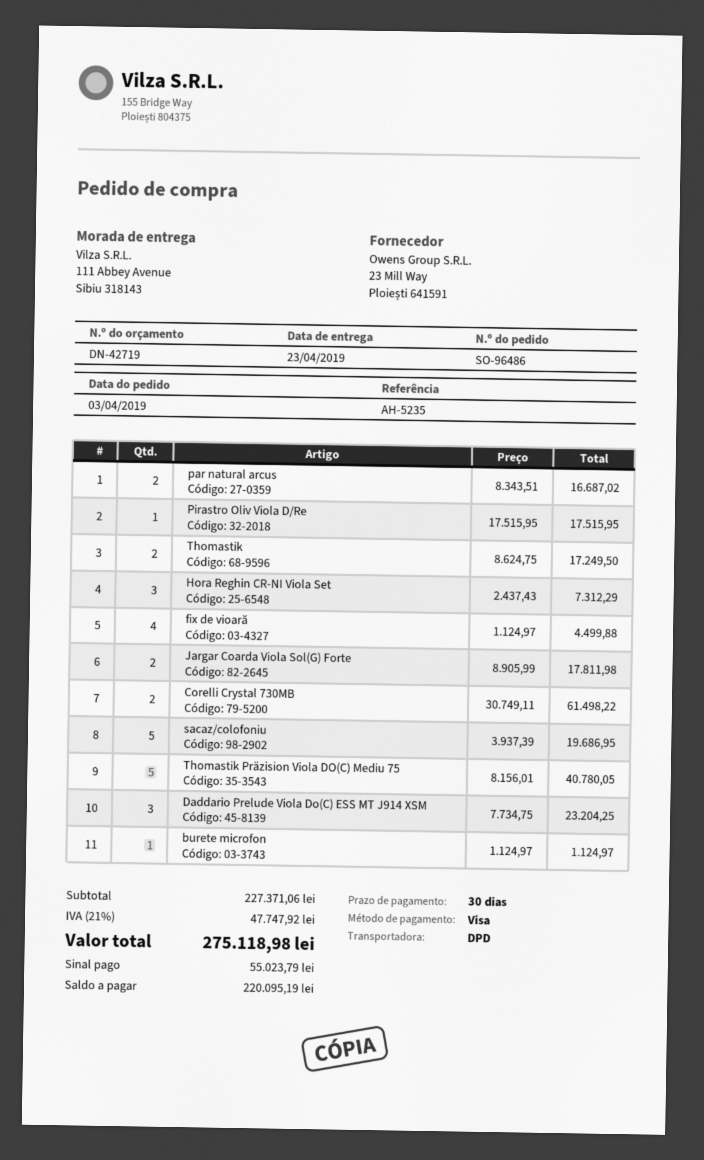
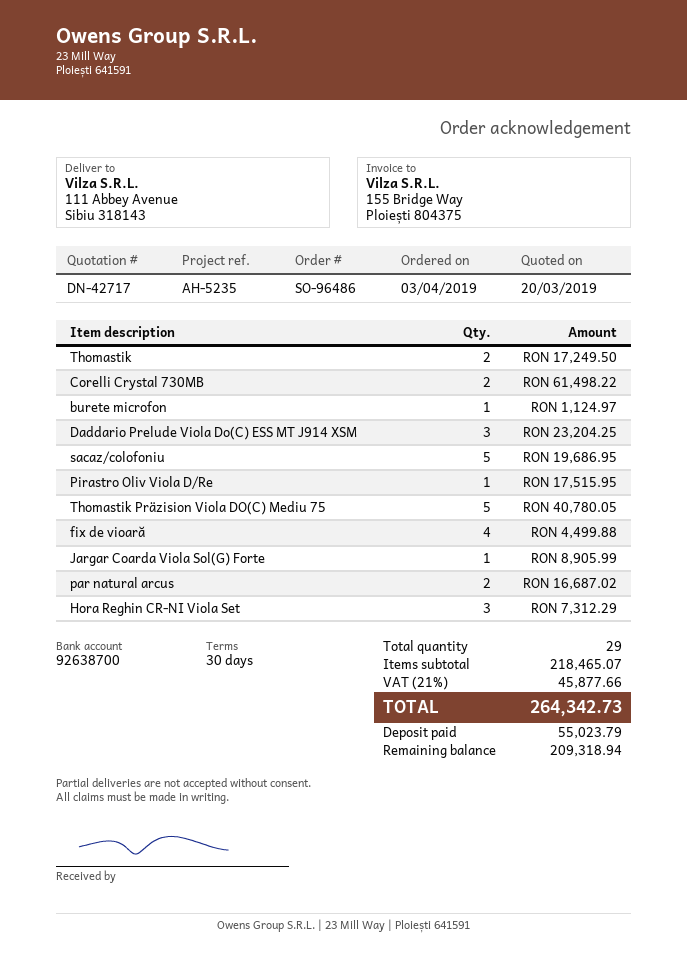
quote number: DN-42719 -> DN-42717
Jargar Coarda Viola Sol(G) Forte: 2 for 17811.98 -> 1 for 8905.99
subtotal: 227371.06 -> 218465.07
tax: 21% = 47747.92 -> 21% = 45877.66
total: 275118.98 -> 264342.73
balance: 220095.19 -> 209318.94

